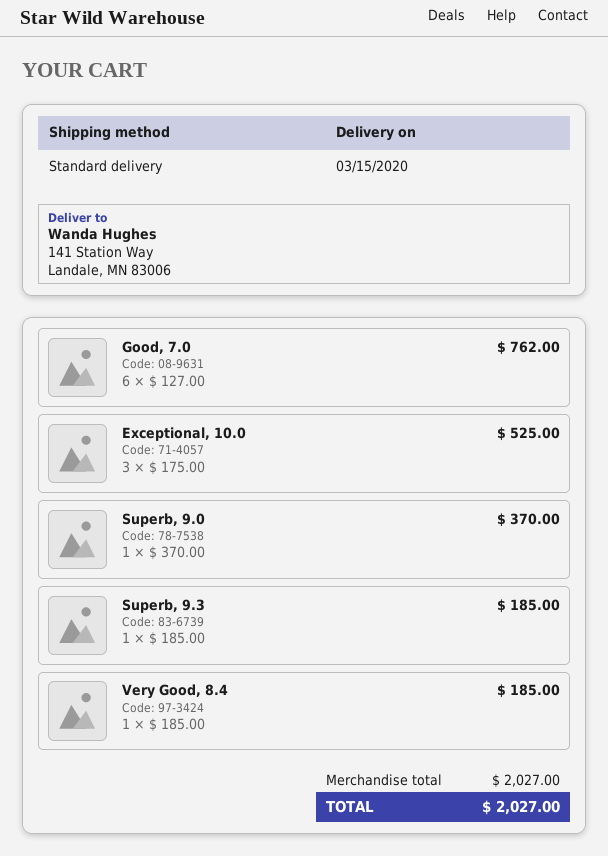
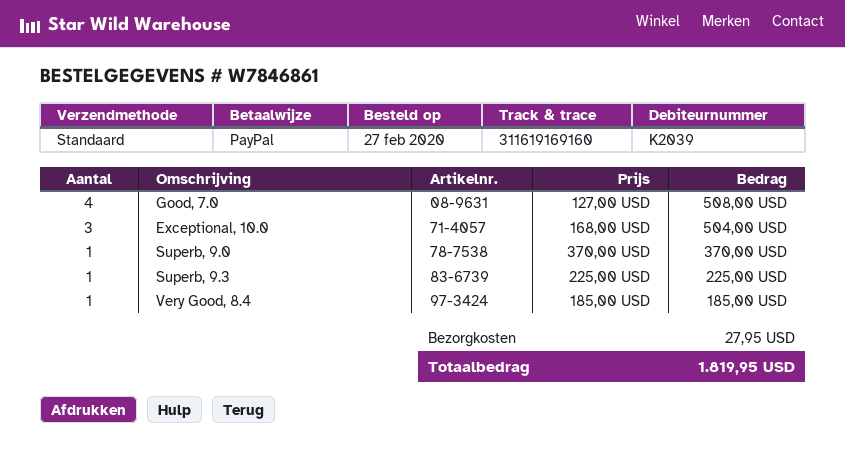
Good, 7.0: 6 x 127.00 = 762.00 -> 4 x 127.00 = 508.00
Exceptional, 10.0: 3 x 175.00 = 525.00 -> 3 x 168.00 = 504.00
Superb, 9.3: 1 x 185.00 = 185.00 -> 1 x 225.00 = 225.00
shipping: none -> 27.95
total: 2027.00 -> 1819.95

